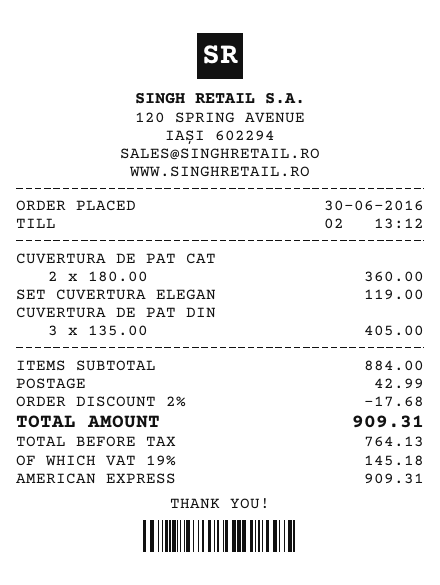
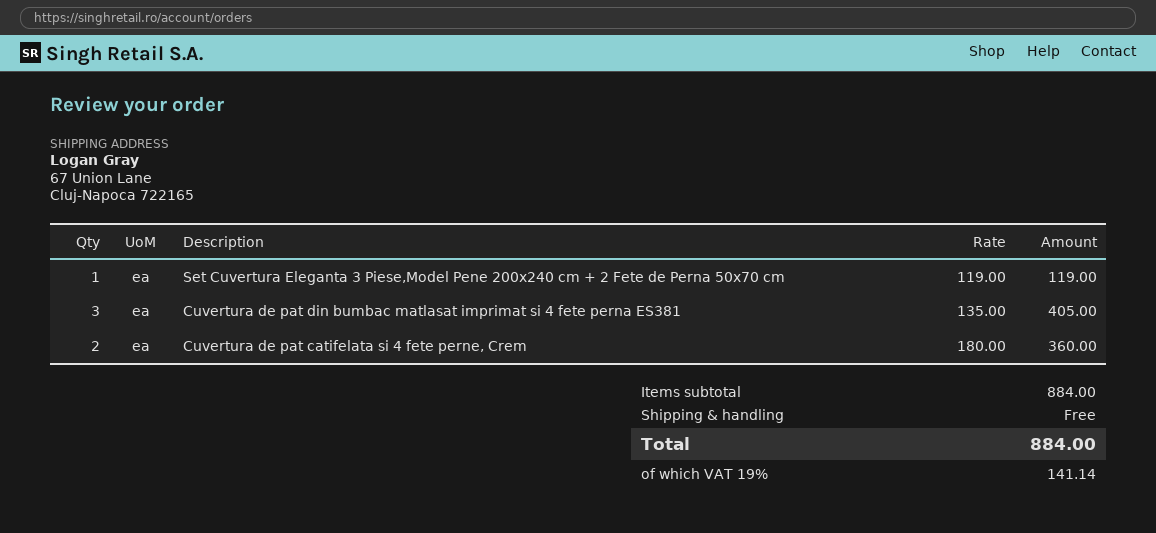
discount: 2% = 17.68 -> none
shipping: 42.99 -> 0.00
tax: 19% = 145.18 -> 19% = 141.14
total: 909.31 -> 884.00

